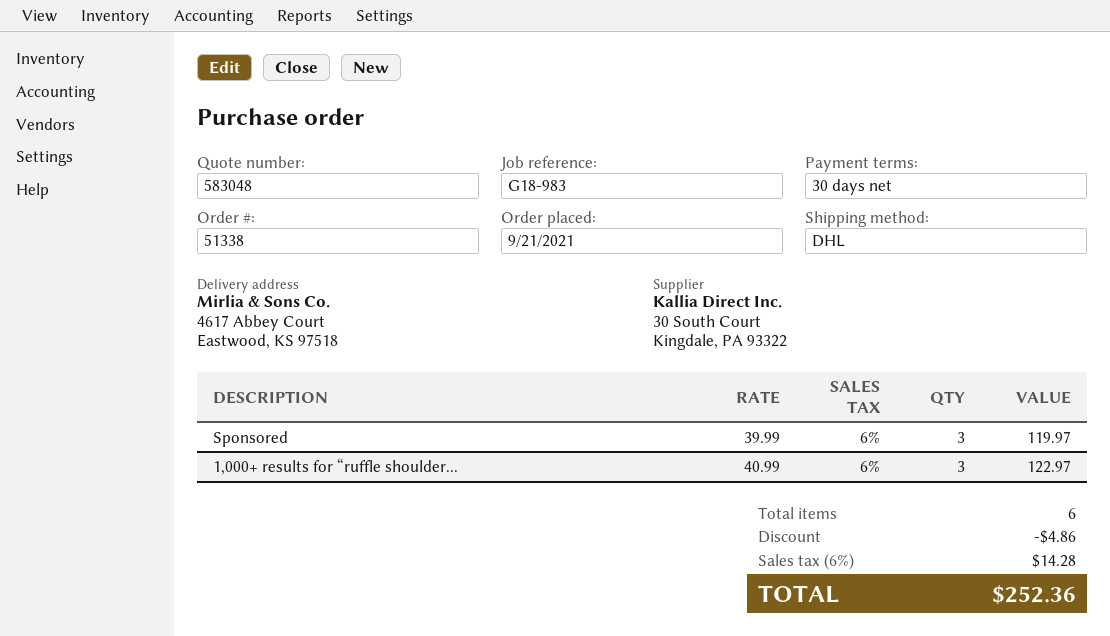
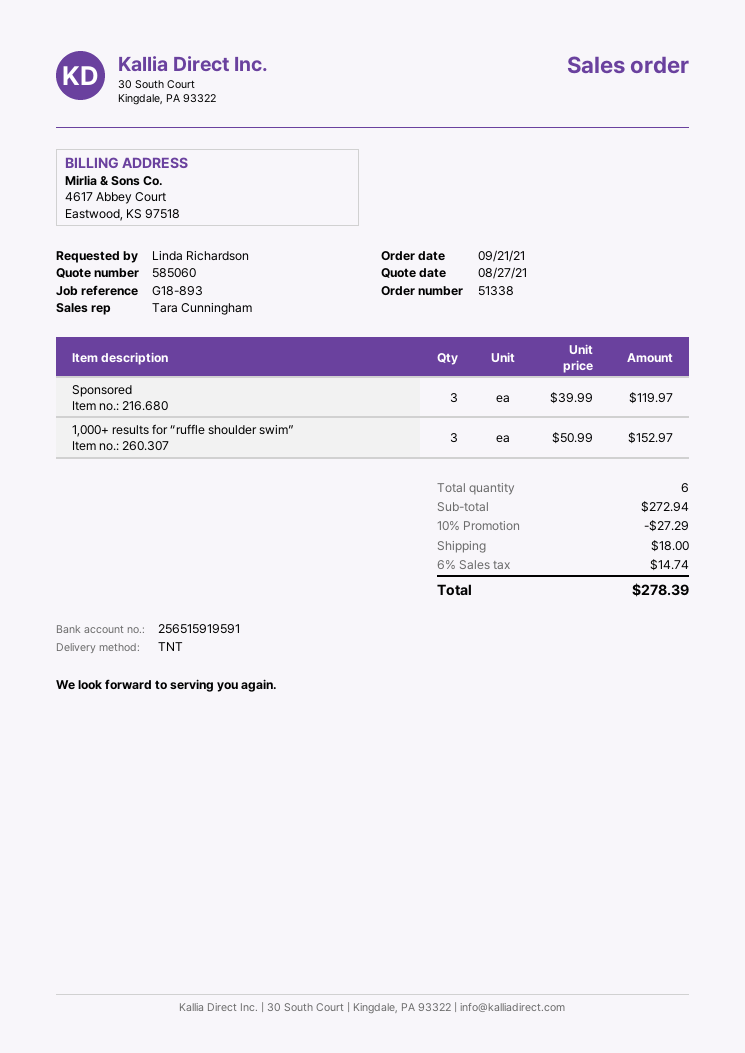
quote number: 583048 -> 585060
reference: G18-983 -> G18-893
shipping method: DHL -> TNT
1,000+ results for “ruffle shoulder...: 3 x 40.99 = 122.97 -> 3 x 50.99 = 152.97
discount: 4.86 -> 27.29
shipping: none -> 18.00
tax: 6% = 14.28 -> 6% = 14.74
total: 252.36 -> 278.39

